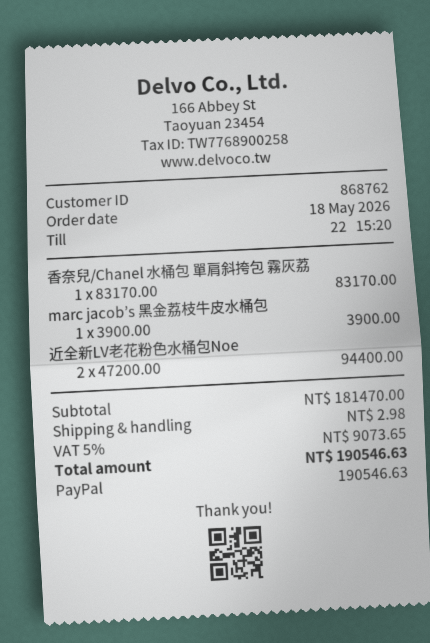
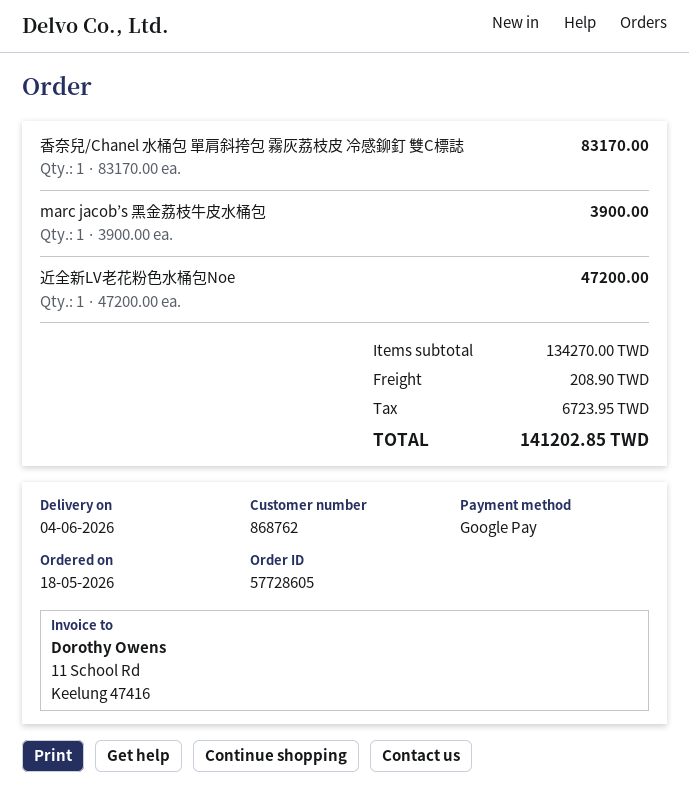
payment method: PayPal -> Google Pay
近全新LV老花粉色水桶包Noe: 2 x 47200.00 = 94400.00 -> 1 x 47200.00 = 47200.00
subtotal: 181470.00 -> 134270.00
shipping: 2.98 -> 208.90
tax: 9073.65 -> 6723.95
total: 190546.63 -> 141202.85

